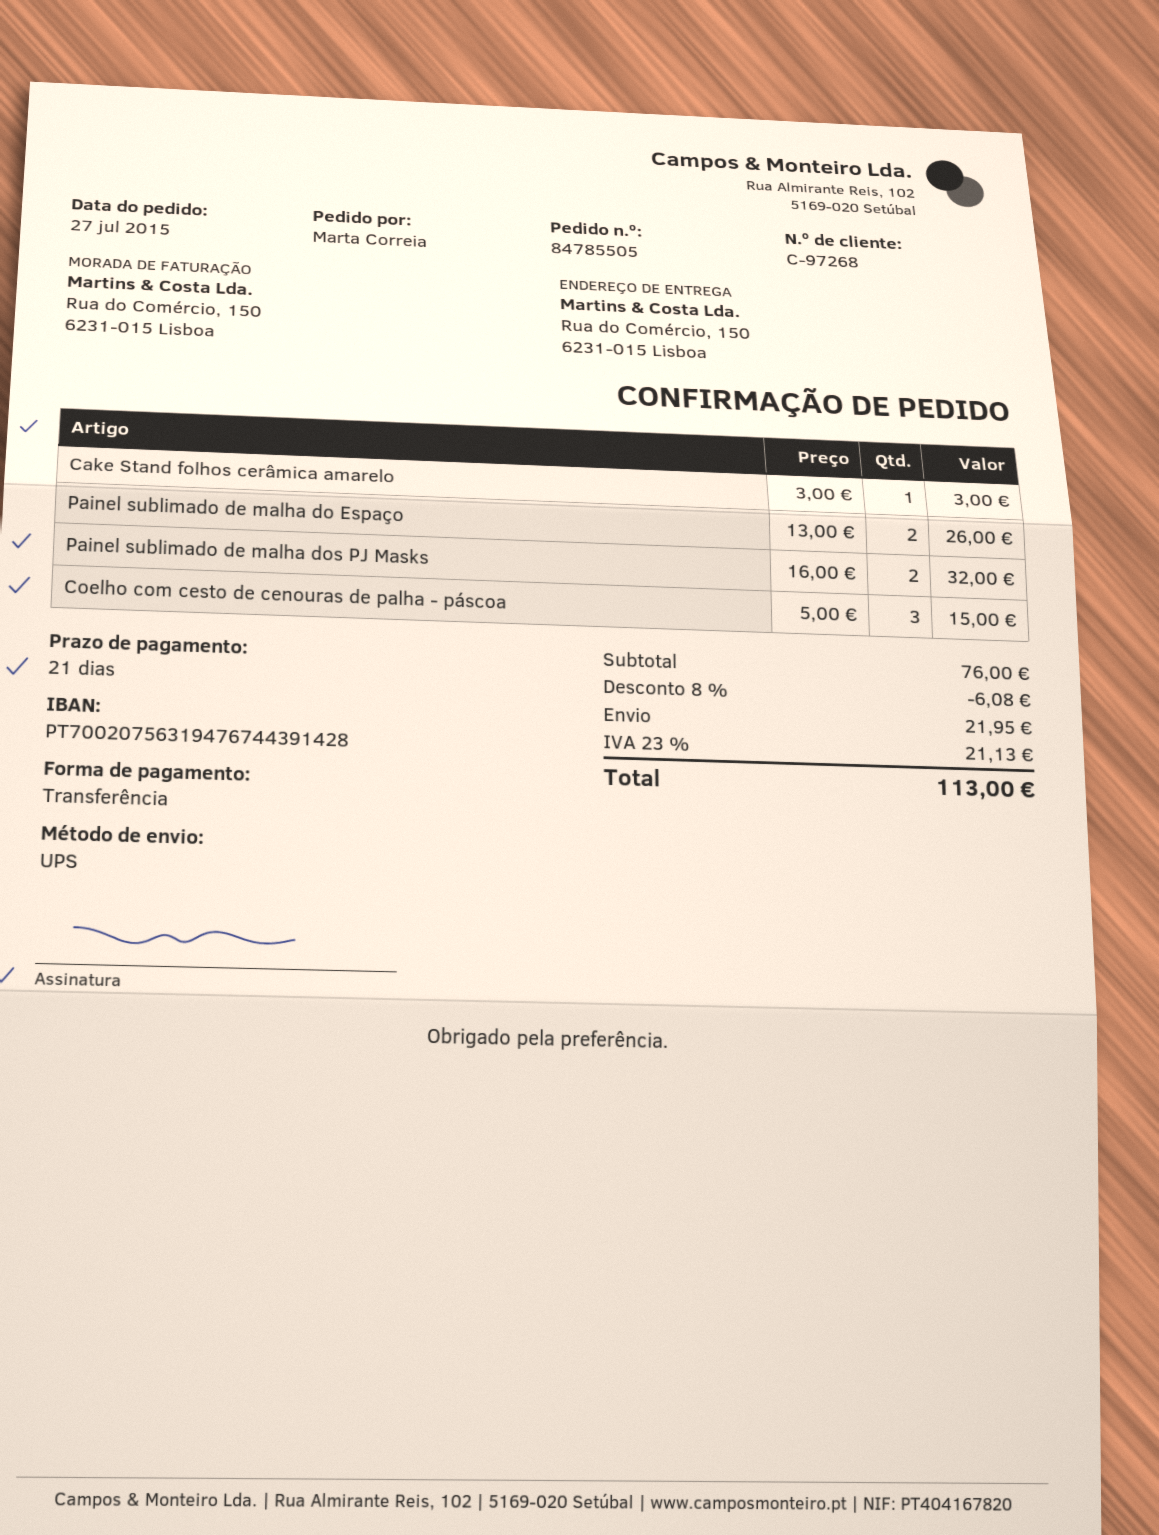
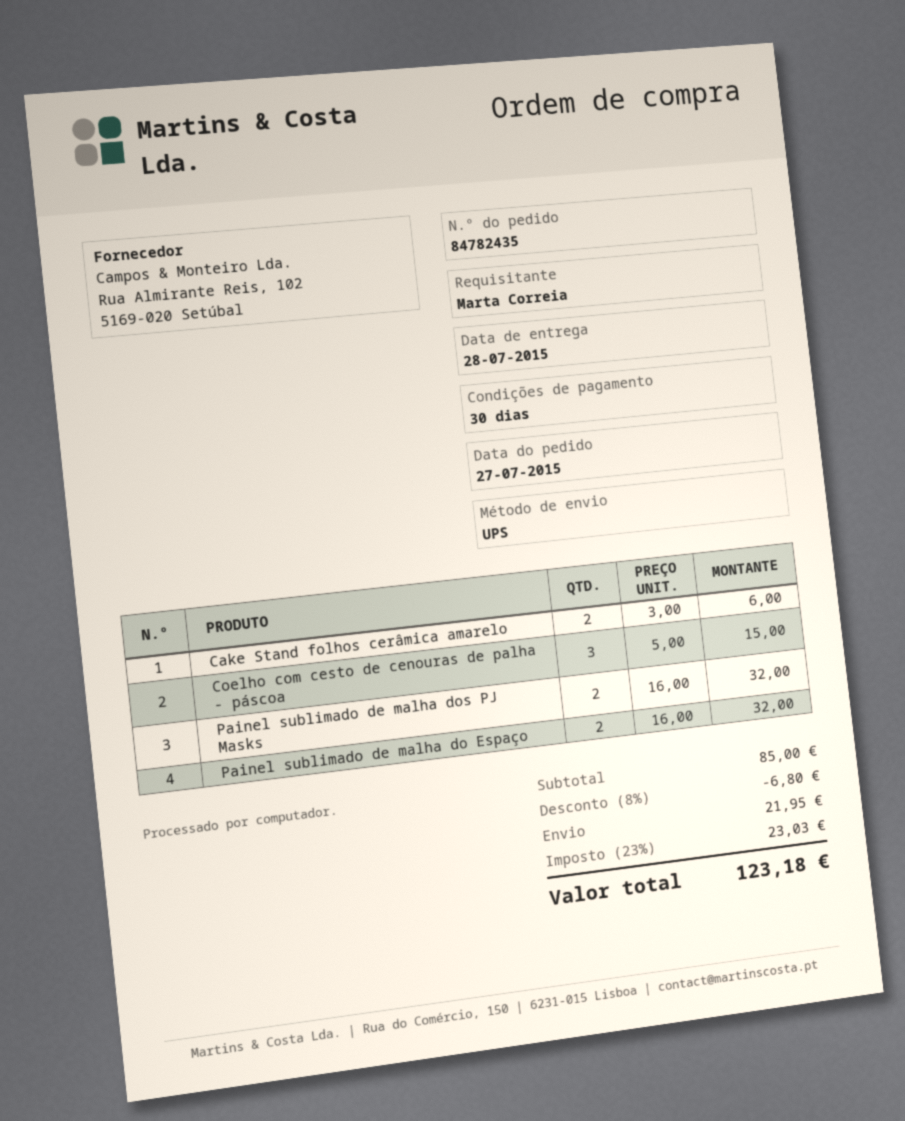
order number: 84785505 -> 84782435
payment terms: 21 days -> 30 days
Cake Stand folhos cerâmica amarelo: 1 x 3.00 = 3.00 -> 2 x 3.00 = 6.00
Painel sublimado de malha do Espaço: 2 x 13.00 = 26.00 -> 2 x 16.00 = 32.00
subtotal: 76.00 -> 85.00
discount: 8% = 6.08 -> 8% = 6.80
tax: 23% = 21.13 -> 23% = 23.03
total: 113.00 -> 123.18

